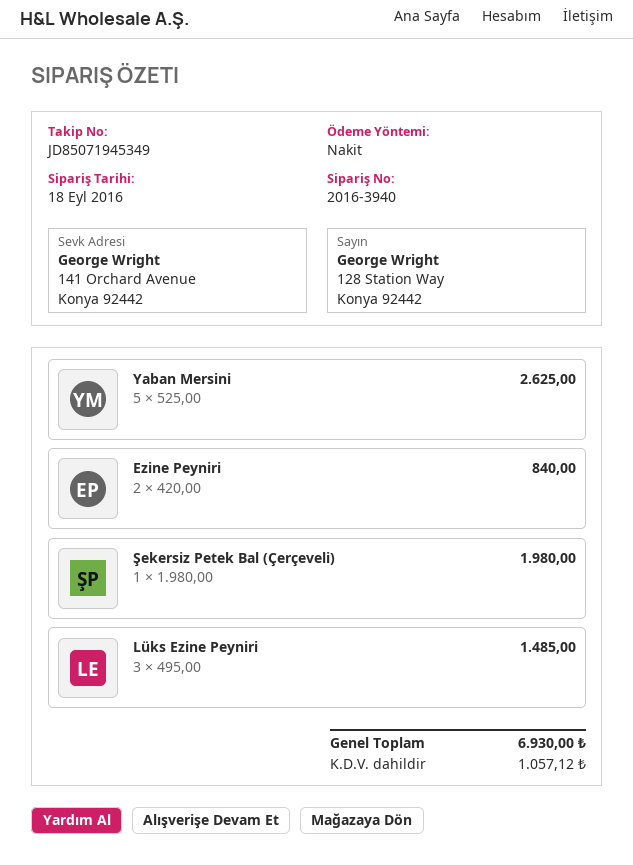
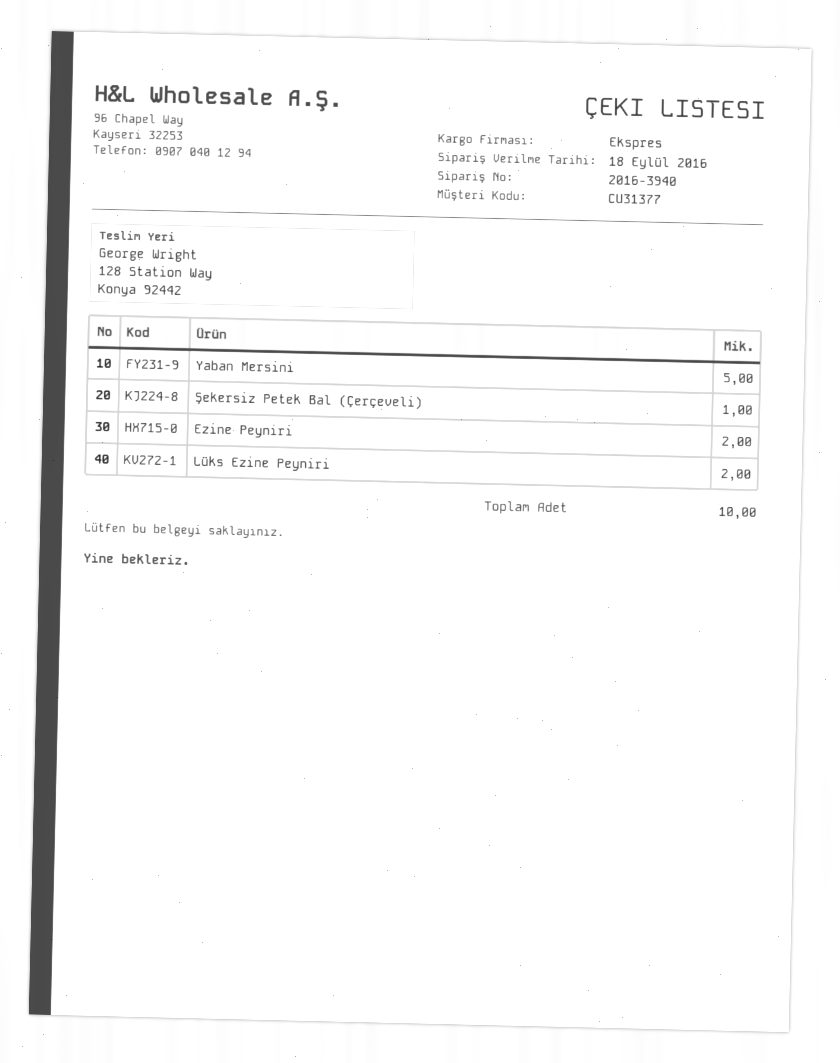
ship to: 141 Orchard Avenue, Konya 92442 -> 128 Station Way, Konya 92442
Lüks Ezine Peyniri: 3 -> 2

